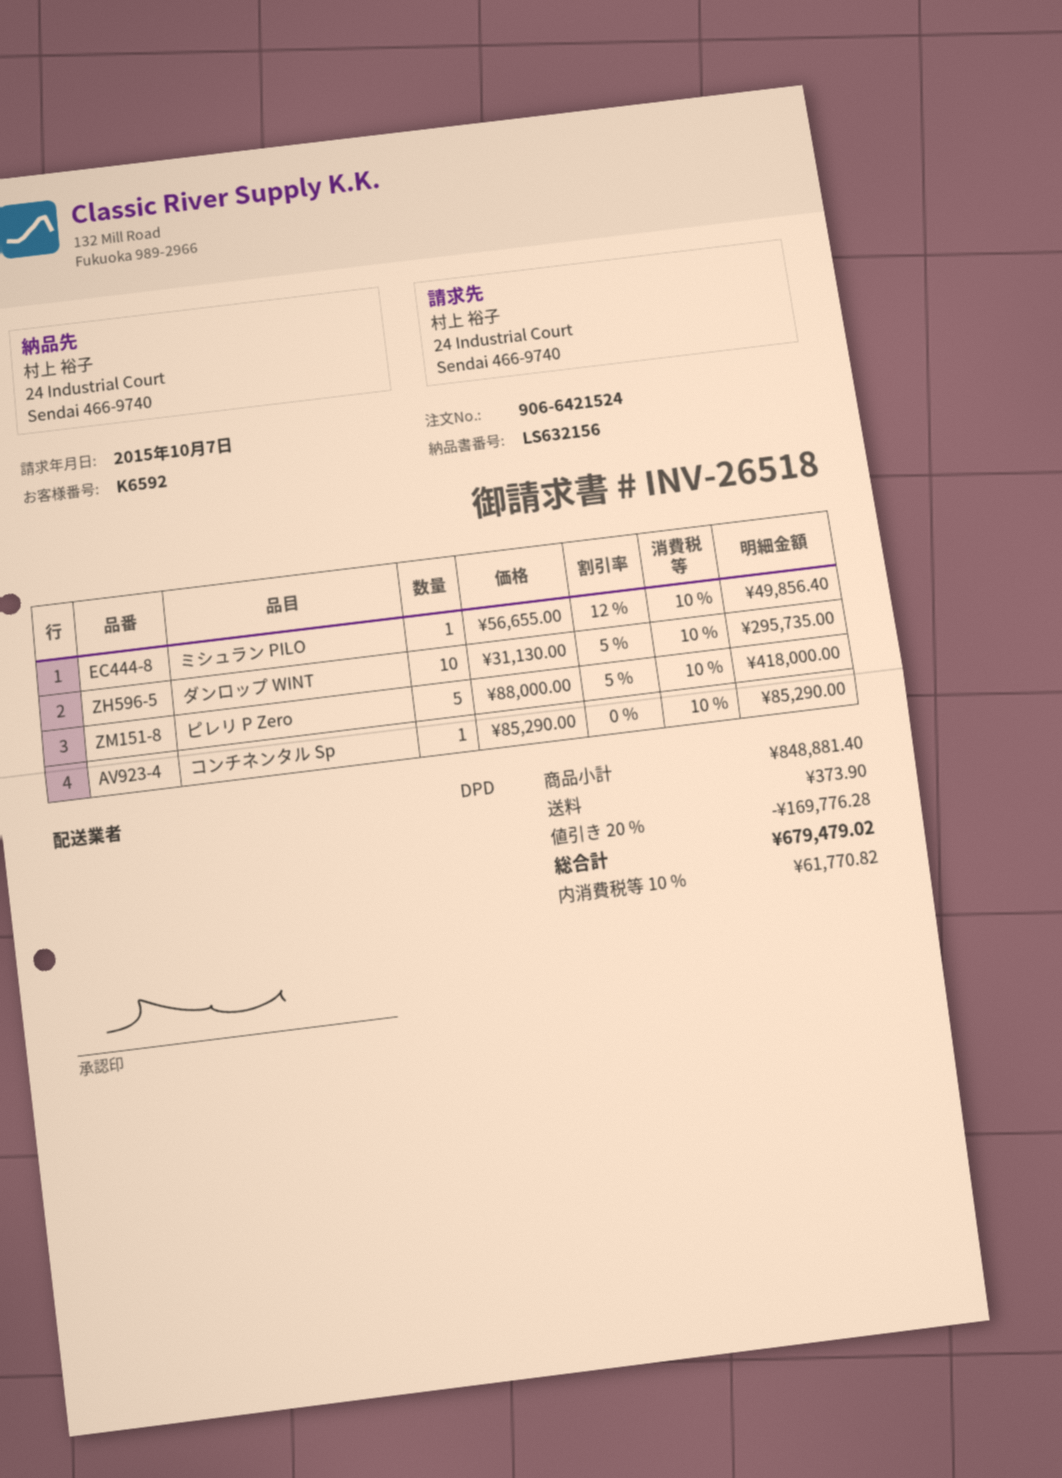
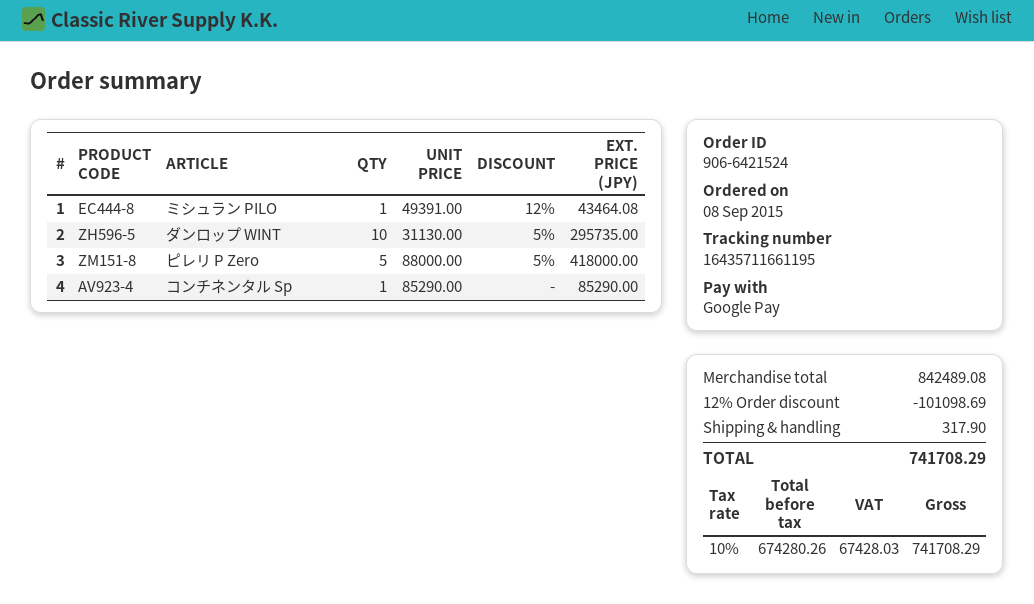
ミシュラン PILO: 1 x 56655.00 - 12% = 49856.40 -> 1 x 49391.00 - 12% = 43464.08
subtotal: 848881.40 -> 842489.08
discount: 20% = 169776.28 -> 12% = 101098.69
shipping: 373.90 -> 317.90
tax: 10% = 61770.82 -> 10% = 67428.03
total: 679479.02 -> 741708.29

